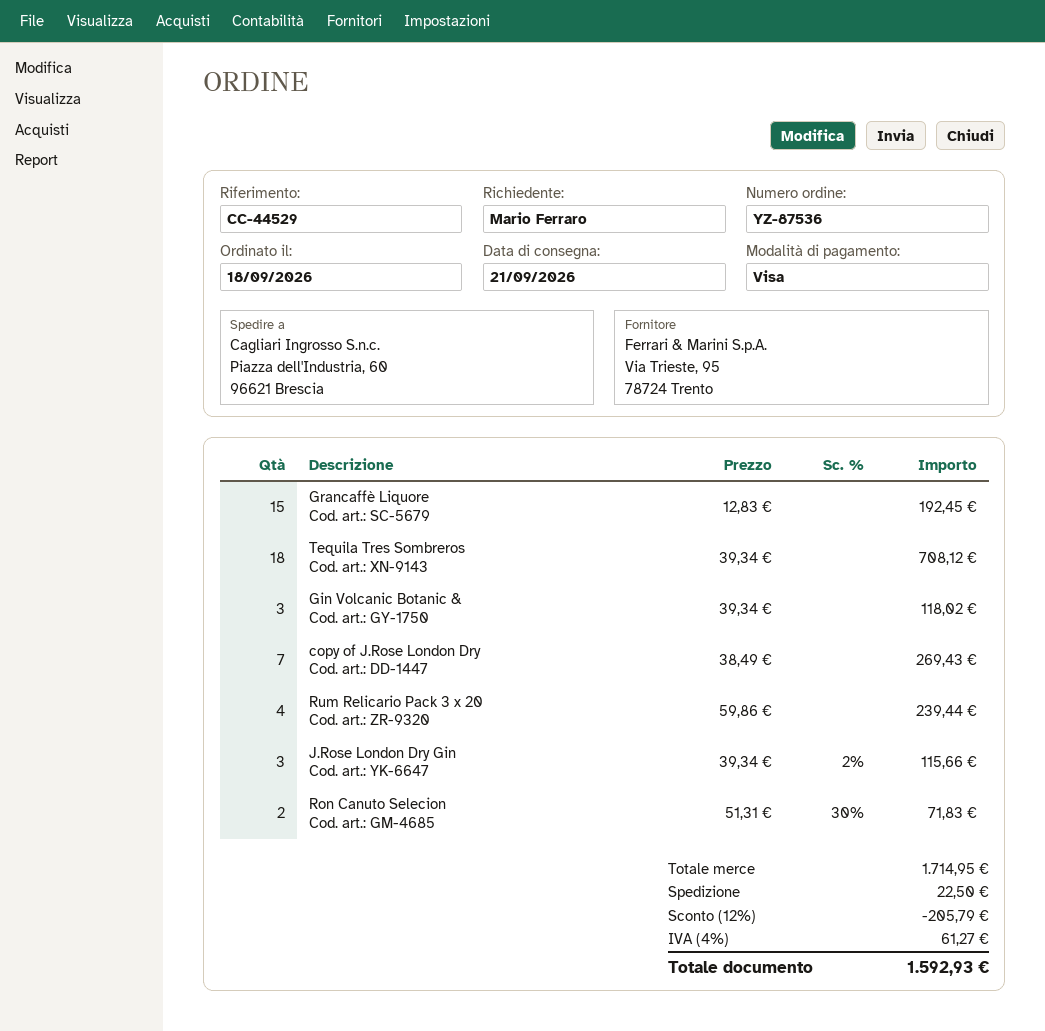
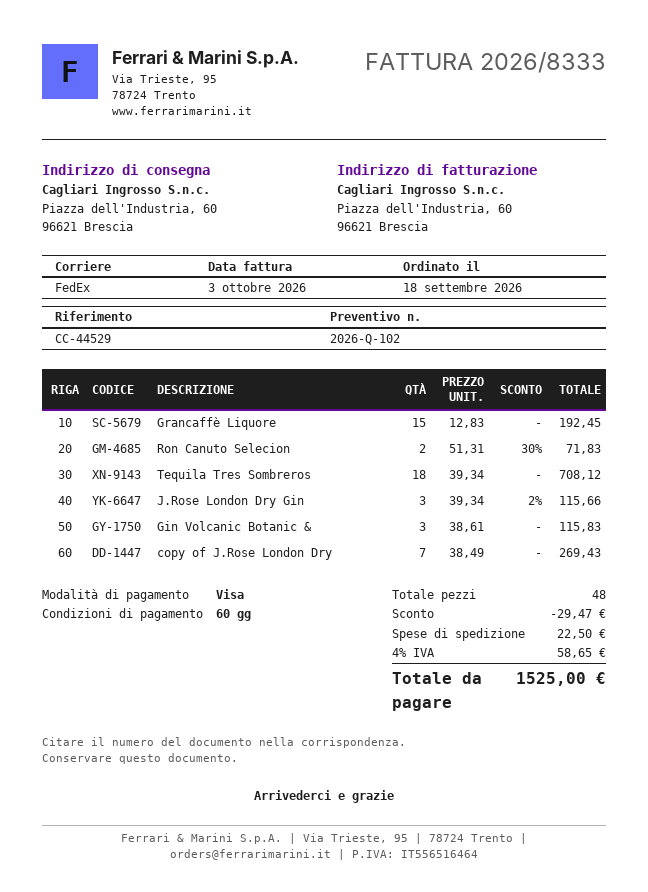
Gin Volcanic Botanic &: 3 x 39.34 = 118.02 -> 3 x 38.61 = 115.83
Rum Relicario Pack 3 x 20: 4 x 59.86 = 239.44 -> none
discount: 205.79 -> 29.47
tax: 4% = 61.27 -> 4% = 58.65
total: 1592.93 -> 1525.00

